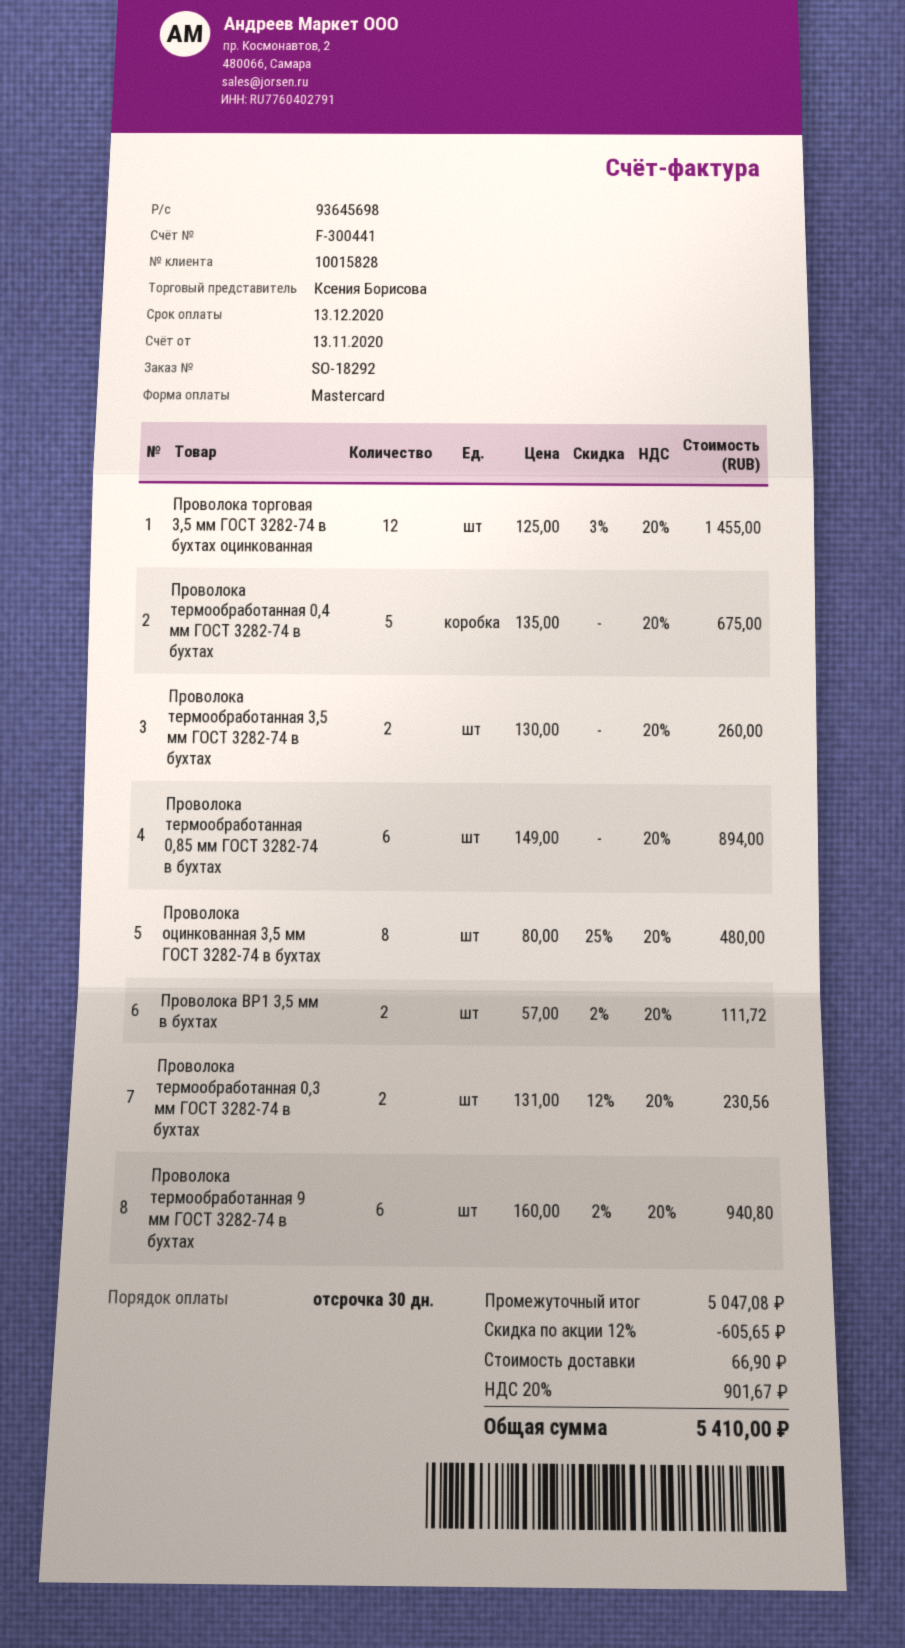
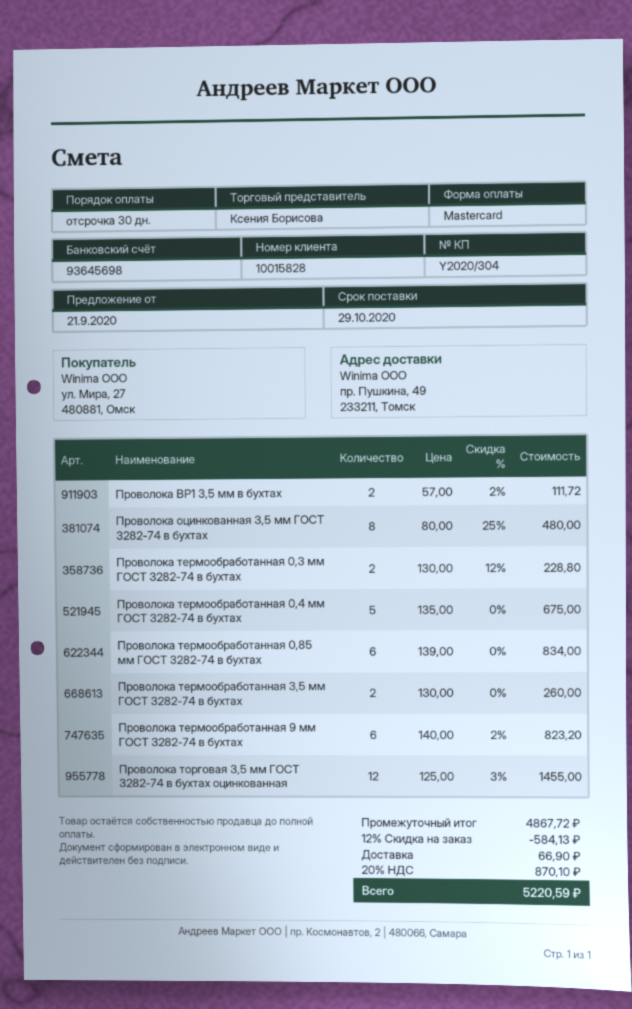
Проволока термообработанная 0,85 мм ГОСТ 3282-74 в бухтах: 6 x 149.00 = 894.00 -> 6 x 139.00 = 834.00
Проволока термообработанная 0,3 мм ГОСТ 3282-74 в бухтах: 2 x 131.00 - 12% = 230.56 -> 2 x 130.00 - 12% = 228.80
Проволока термообработанная 9 мм ГОСТ 3282-74 в бухтах: 6 x 160.00 - 2% = 940.80 -> 6 x 140.00 - 2% = 823.20
subtotal: 5047.08 -> 4867.72
discount: 12% = 605.65 -> 12% = 584.13
tax: 20% = 901.67 -> 20% = 870.10
total: 5410.00 -> 5220.59

